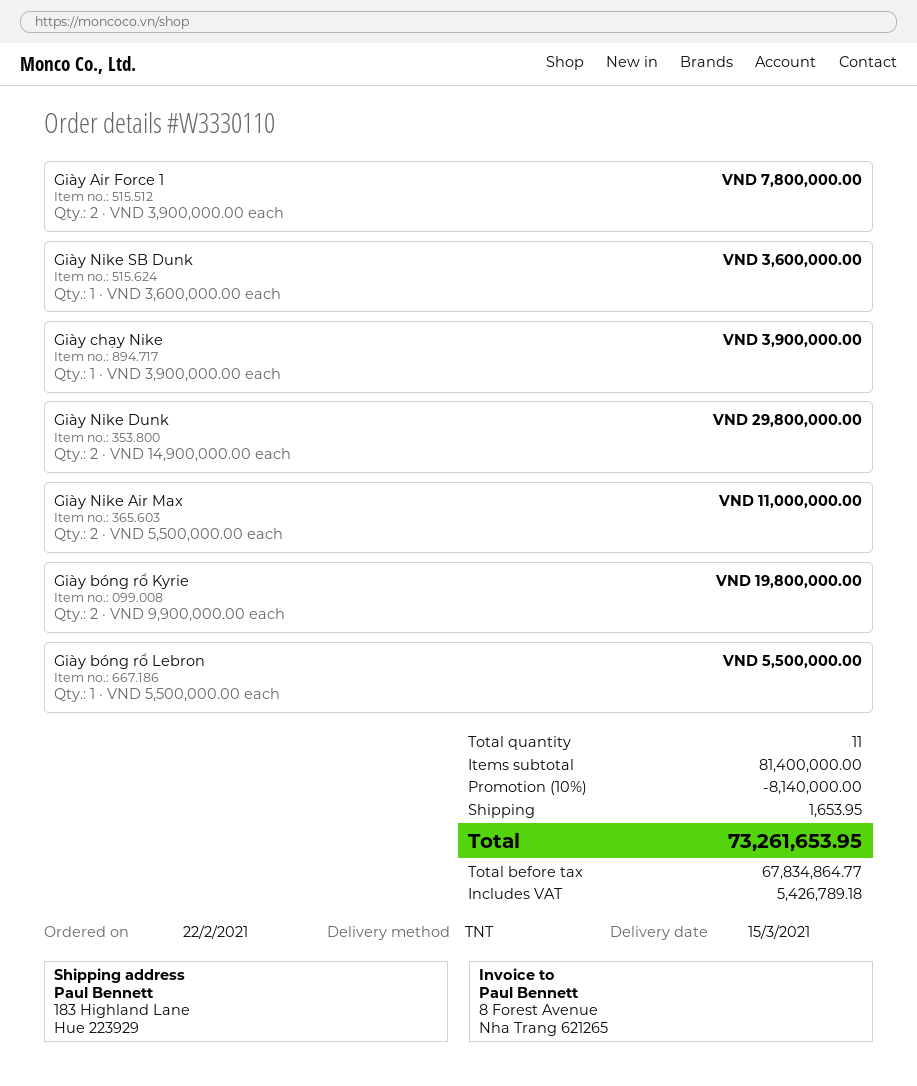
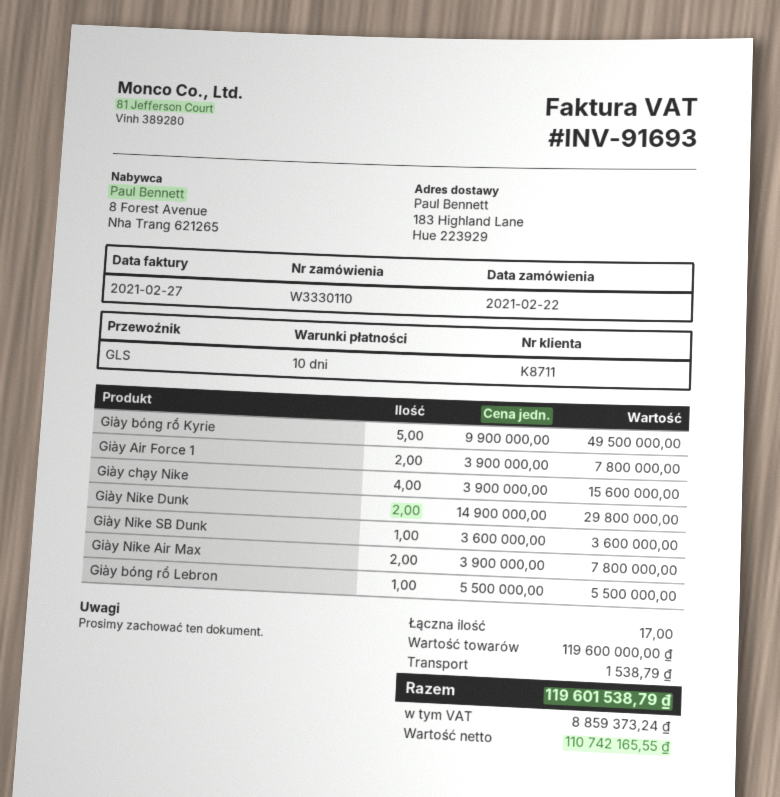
shipping method: TNT -> GLS
Giày chạy Nike: 1 x 3900000.00 = 3900000.00 -> 4 x 3900000.00 = 15600000.00
Giày Nike Air Max: 2 x 5500000.00 = 11000000.00 -> 2 x 3900000.00 = 7800000.00
Giày bóng rổ Kyrie: 2 x 9900000.00 = 19800000.00 -> 5 x 9900000.00 = 49500000.00
total quantity: 11 -> 17
subtotal: 81400000.00 -> 119600000.00
discount: 10% = 8140000.00 -> none
shipping: 1653.95 -> 1538.79
net: 67834864.77 -> 110742165.55
tax: 5426789.18 -> 8859373.24
total: 73261653.95 -> 119601538.79

